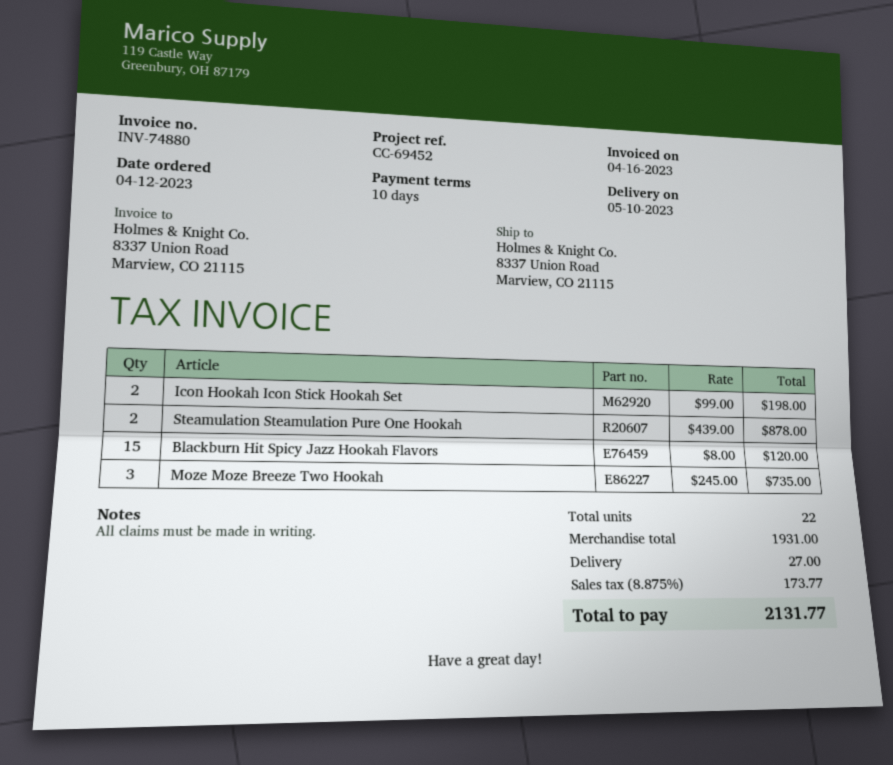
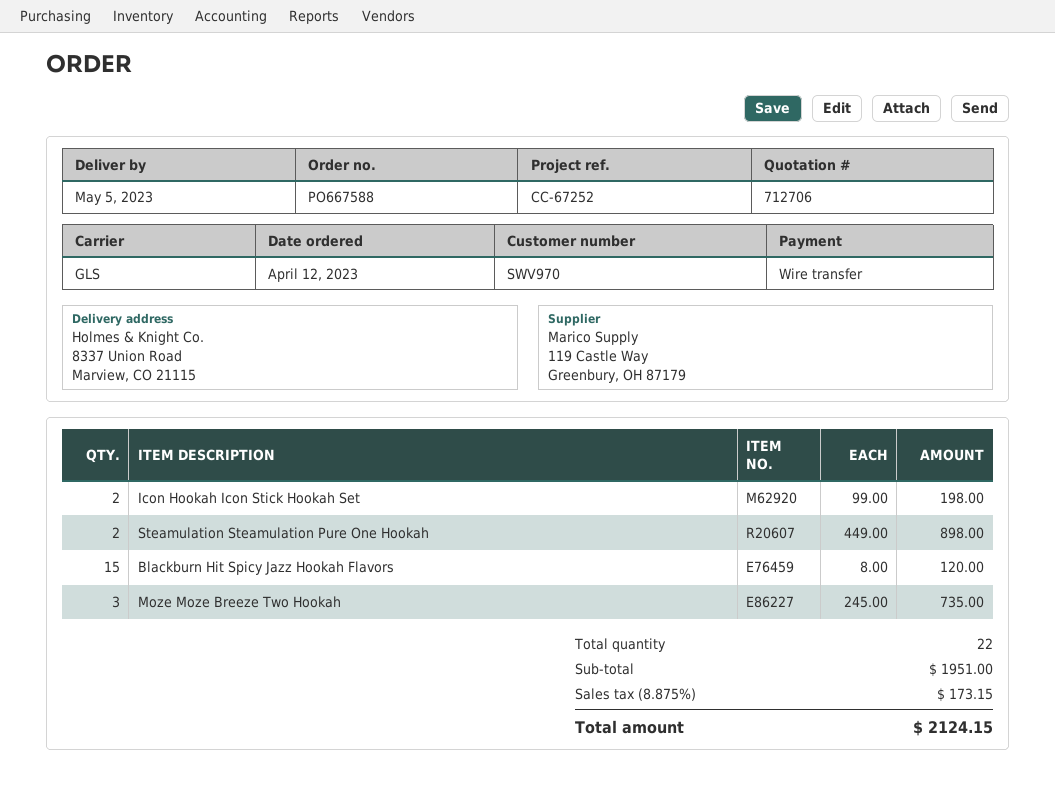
delivery date: 2023-05-10 -> 2023-05-05
reference: CC-69452 -> CC-67252
Steamulation Steamulation Pure One Hookah: 2 x 439.00 = 878.00 -> 2 x 449.00 = 898.00
subtotal: 1931.00 -> 1951.00
shipping: 27.00 -> none
tax: 8.875% = 173.77 -> 8.875% = 173.15
total: 2131.77 -> 2124.15

